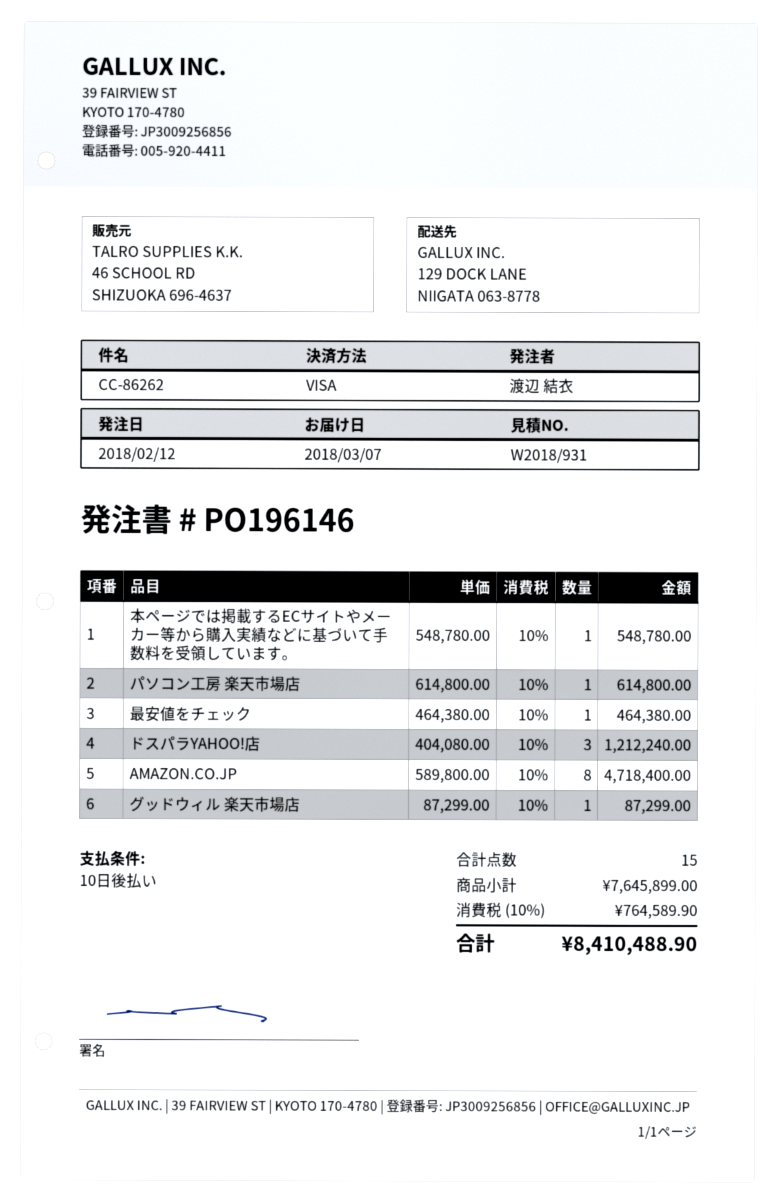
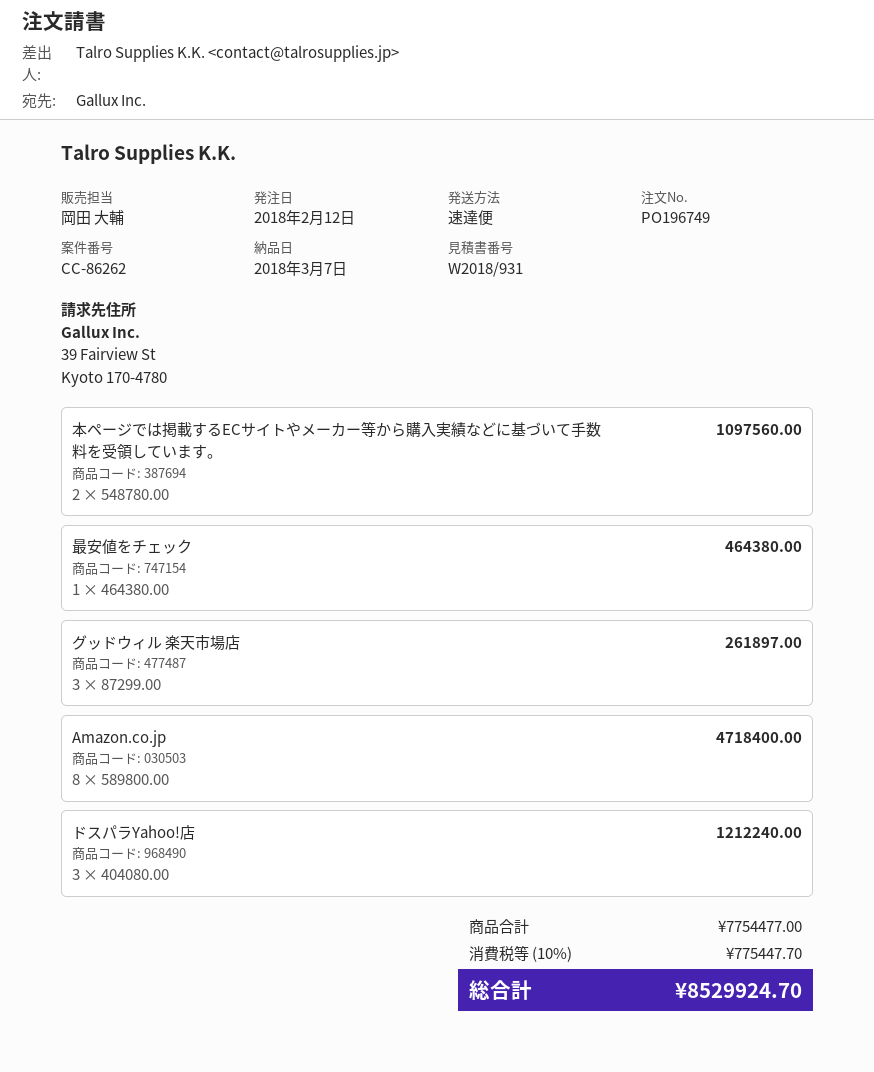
order number: PO196146 -> PO196749
本ページでは掲載するECサイトやメーカー等から購入実績などに基づいて手数料を受領しています。: 1 x 548780.00 = 548780.00 -> 2 x 548780.00 = 1097560.00
パソコン工房 楽天市場店: 1 x 614800.00 = 614800.00 -> none
グッドウィル 楽天市場店: 1 x 87299.00 = 87299.00 -> 3 x 87299.00 = 261897.00
subtotal: 7645899.00 -> 7754477.00
tax: 10% = 764589.90 -> 10% = 775447.70
total: 8410488.90 -> 8529924.70

